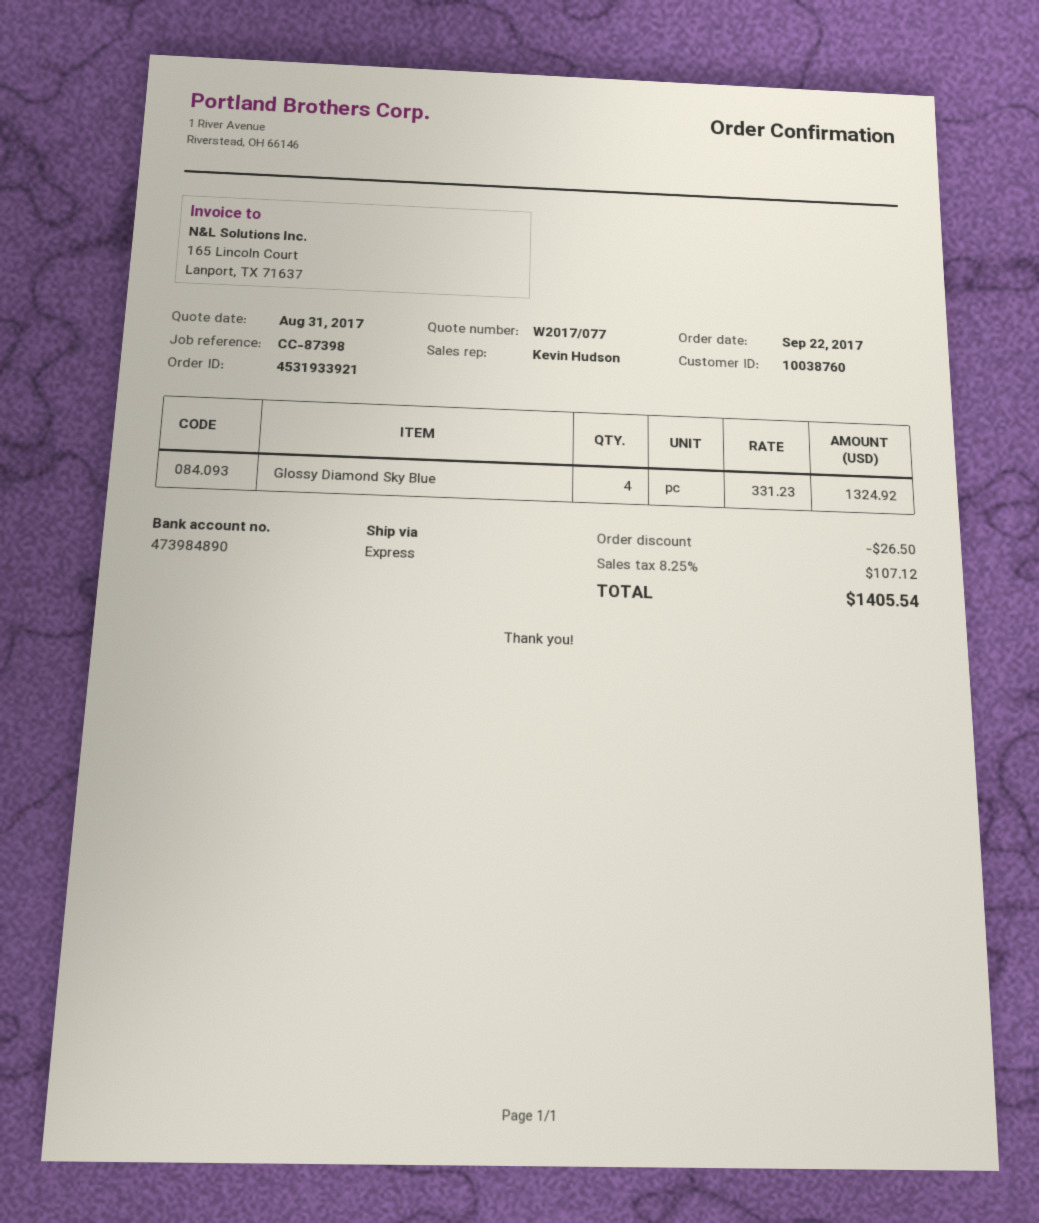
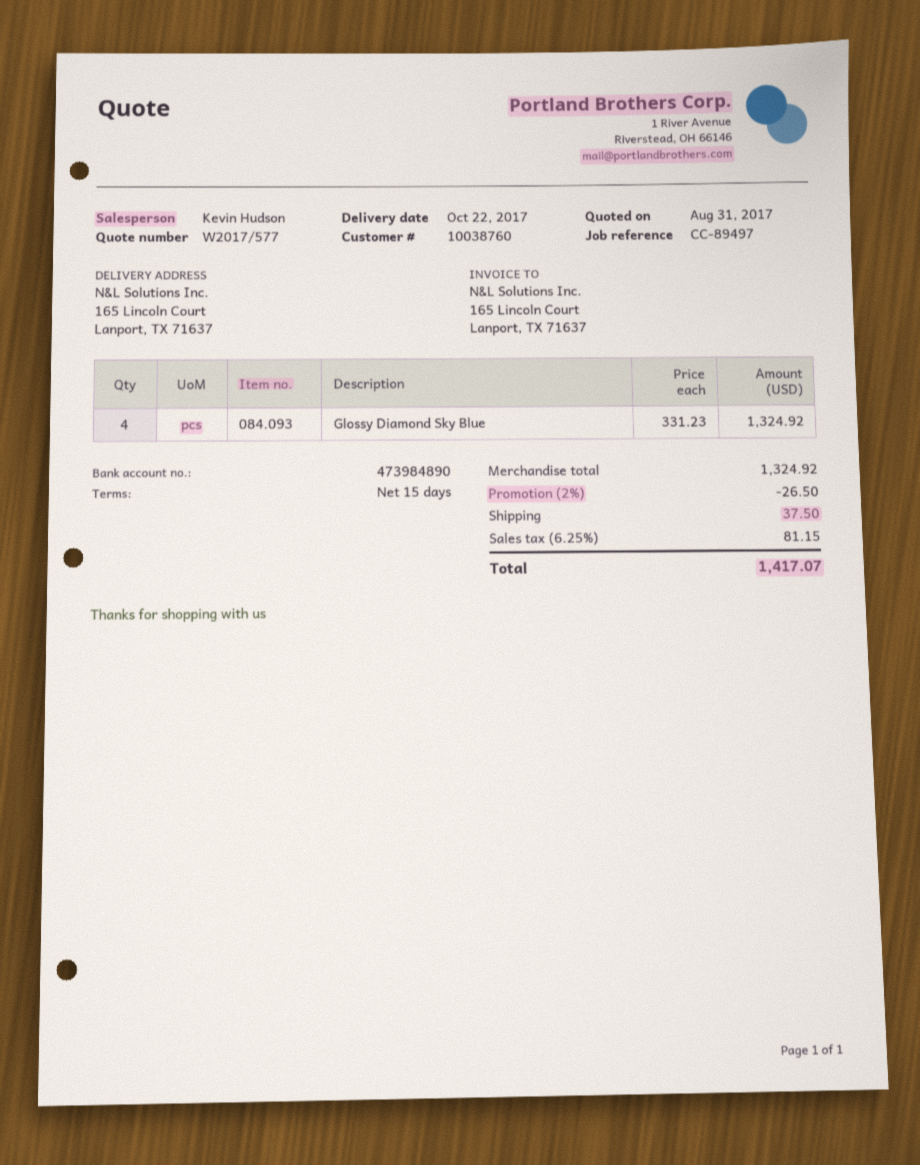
quote number: W2017/077 -> W2017/577
reference: CC-87398 -> CC-89497
shipping: none -> 37.50
tax: 8.25% = 107.12 -> 6.25% = 81.15
total: 1405.54 -> 1417.07

